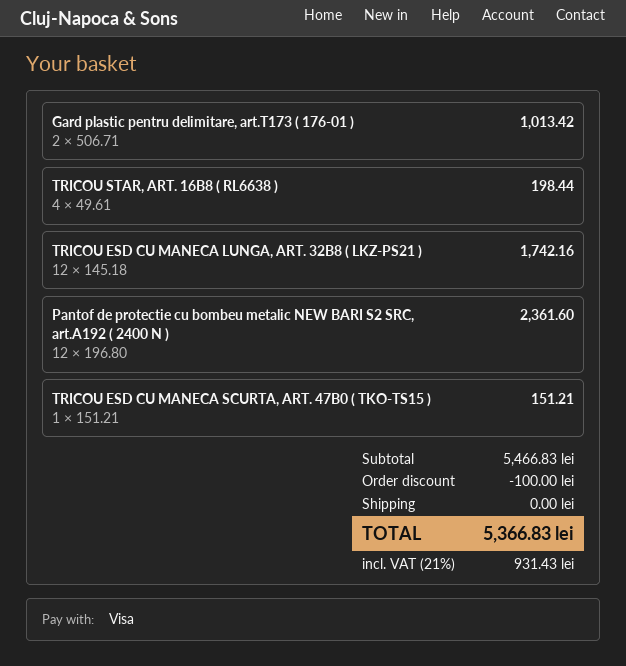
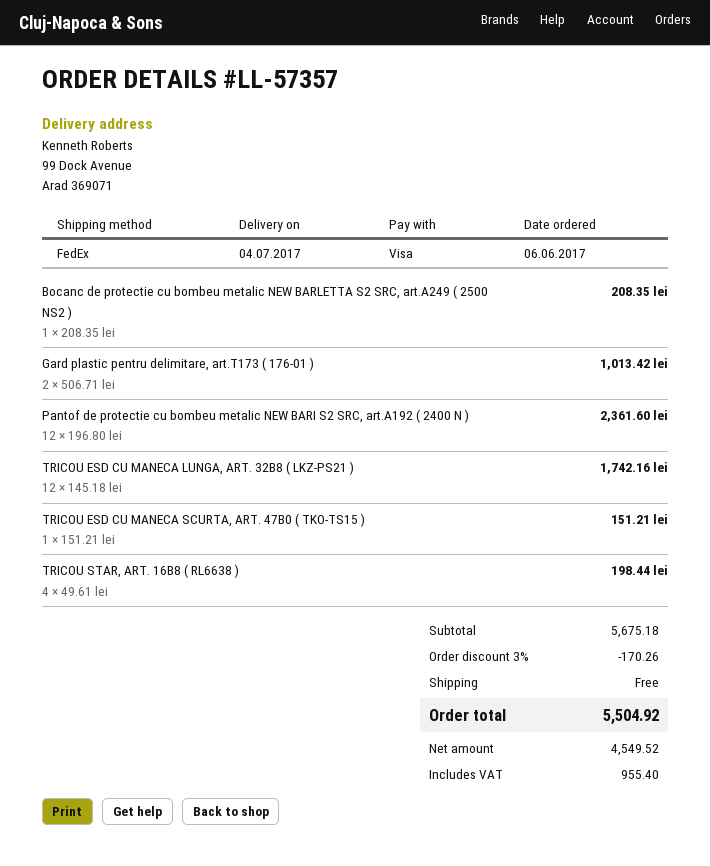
Bocanc de protectie cu bombeu metalic NEW BARLETTA S2 SRC, art.A249 ( 2500 NS2 ): none -> 1 x 208.35 = 208.35
subtotal: 5466.83 -> 5675.18
discount: 100.00 -> 170.26
tax: 931.43 -> 955.40
total: 5366.83 -> 5504.92

